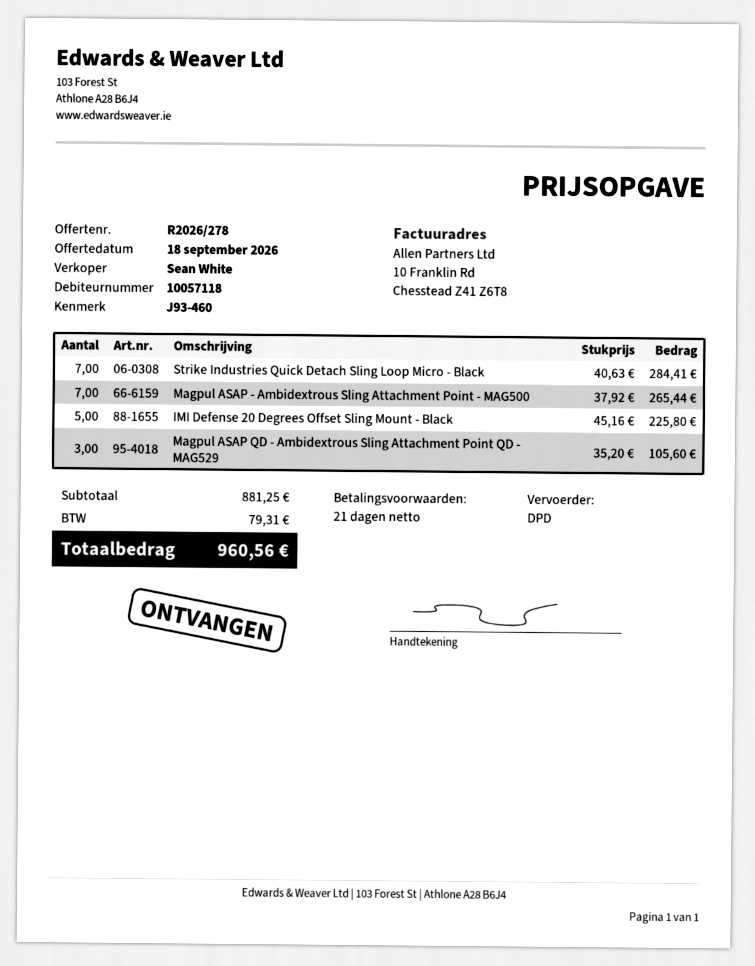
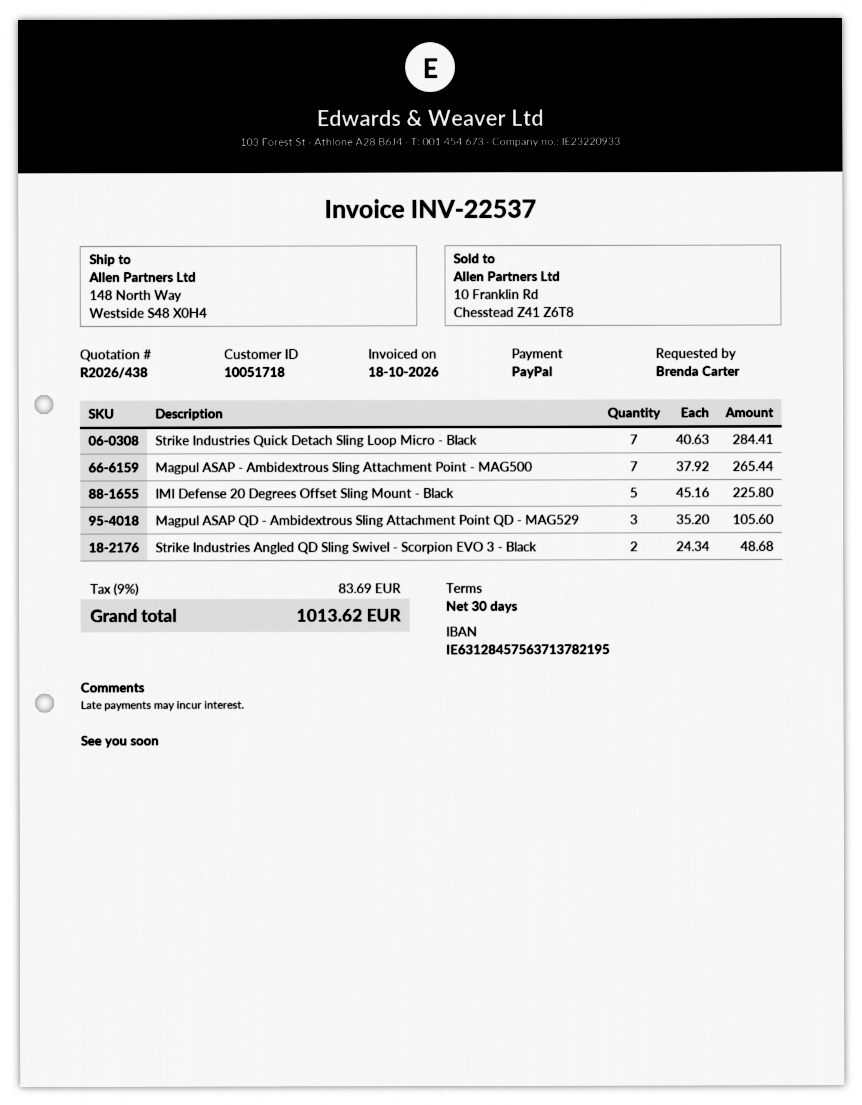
quote number: R2026/278 -> R2026/438
payment terms: 21 days -> 30 days
customer number: 10057118 -> 10051718
Strike Industries Angled QD Sling Swivel - Scorpion EVO 3 - Black: none -> 2 x 24.34 = 48.68
tax: 79.31 -> 83.69
total: 960.56 -> 1013.62

